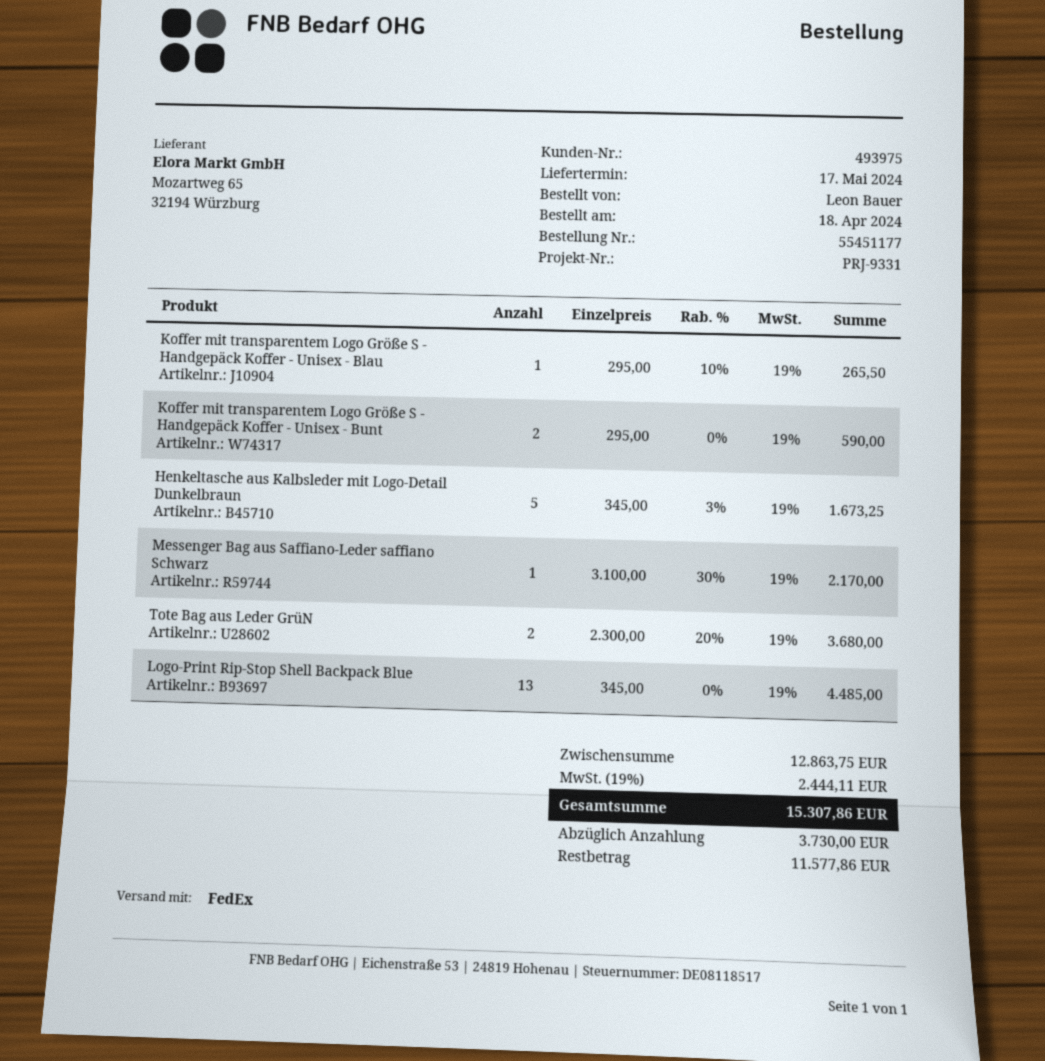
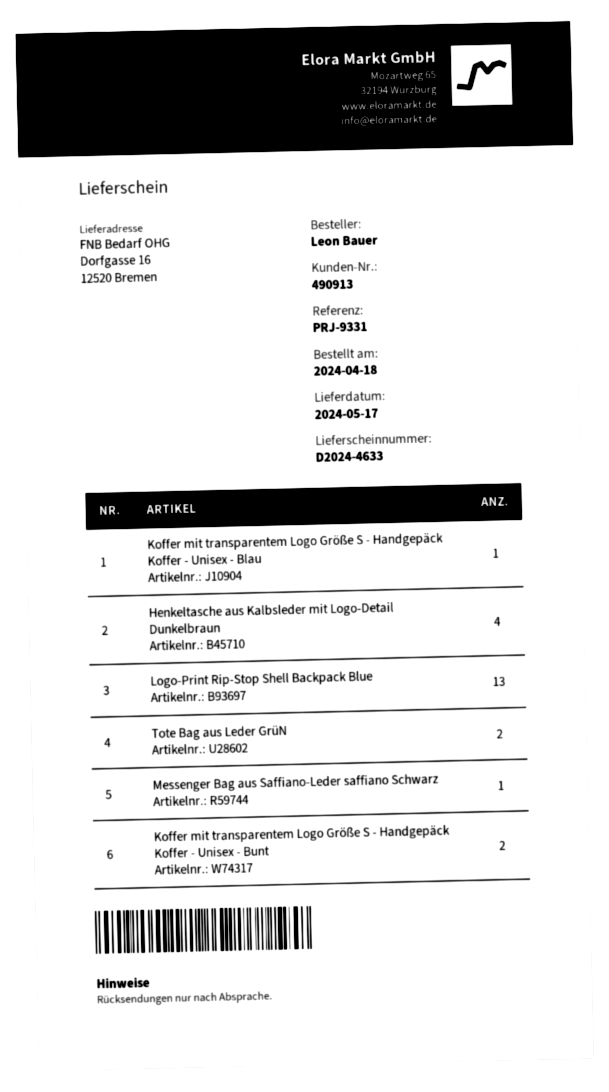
customer number: 493975 -> 490913
Henkeltasche aus Kalbsleder mit Logo-Detail Dunkelbraun: 5 -> 4

